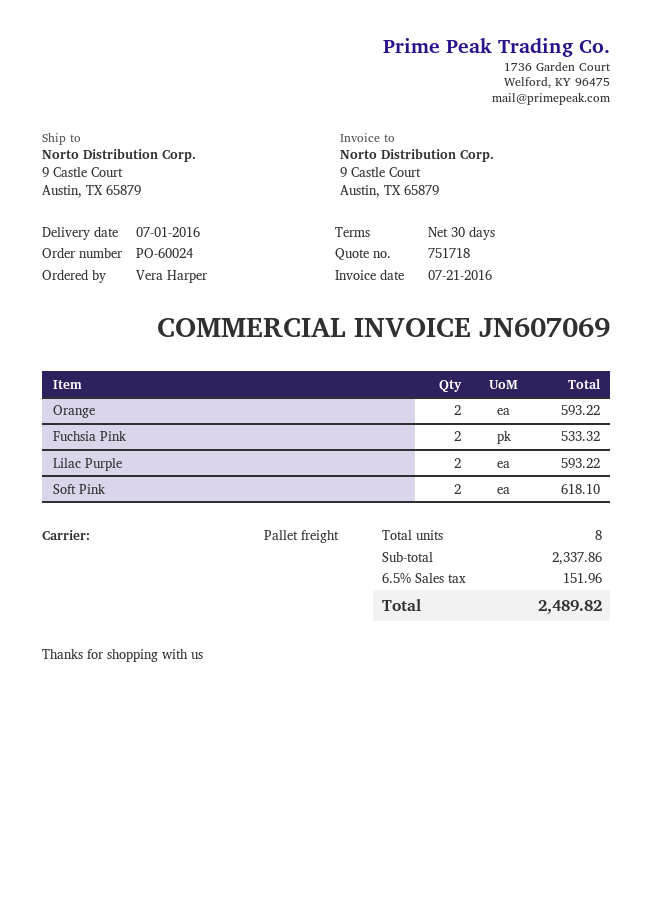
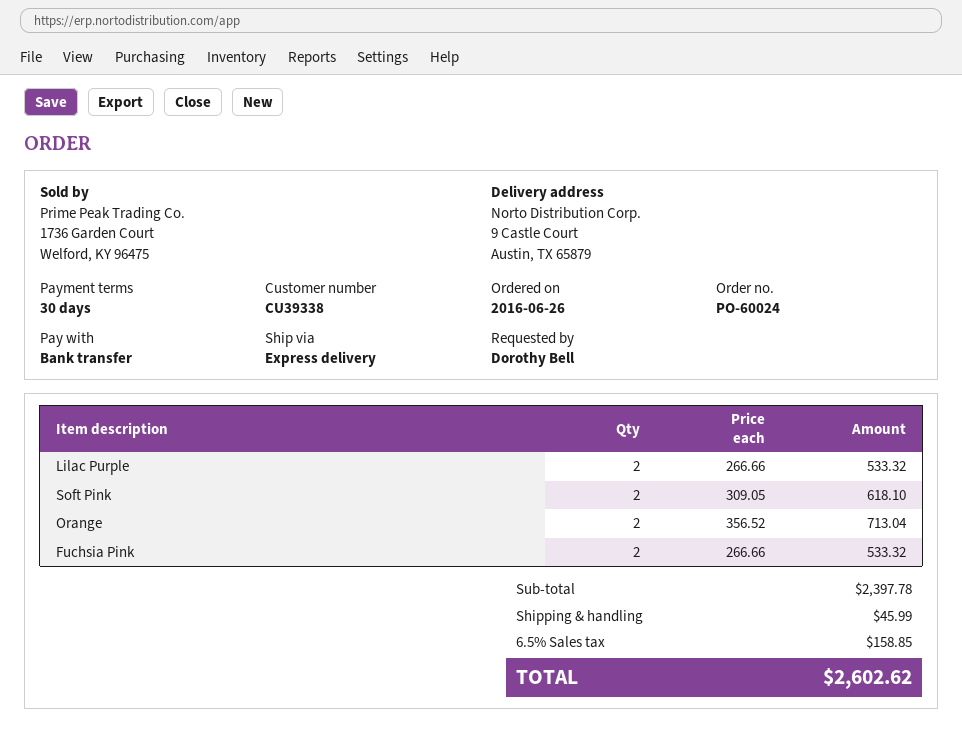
ordered by: Vera Harper -> Dorothy Bell
shipping method: pallet freight -> express
Orange: 2 for 593.22 -> 2 for 713.04
Lilac Purple: 2 for 593.22 -> 2 for 533.32
subtotal: 2337.86 -> 2397.78
shipping: none -> 45.99
tax: 6.5% = 151.96 -> 6.5% = 158.85
total: 2489.82 -> 2602.62

